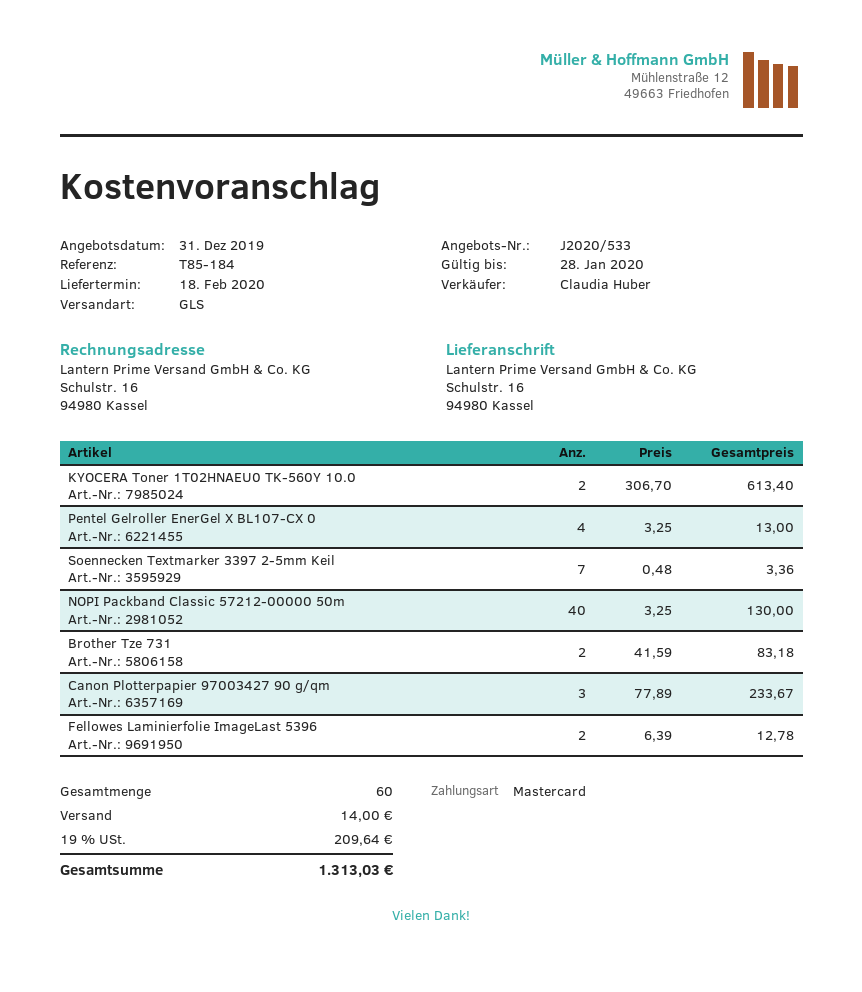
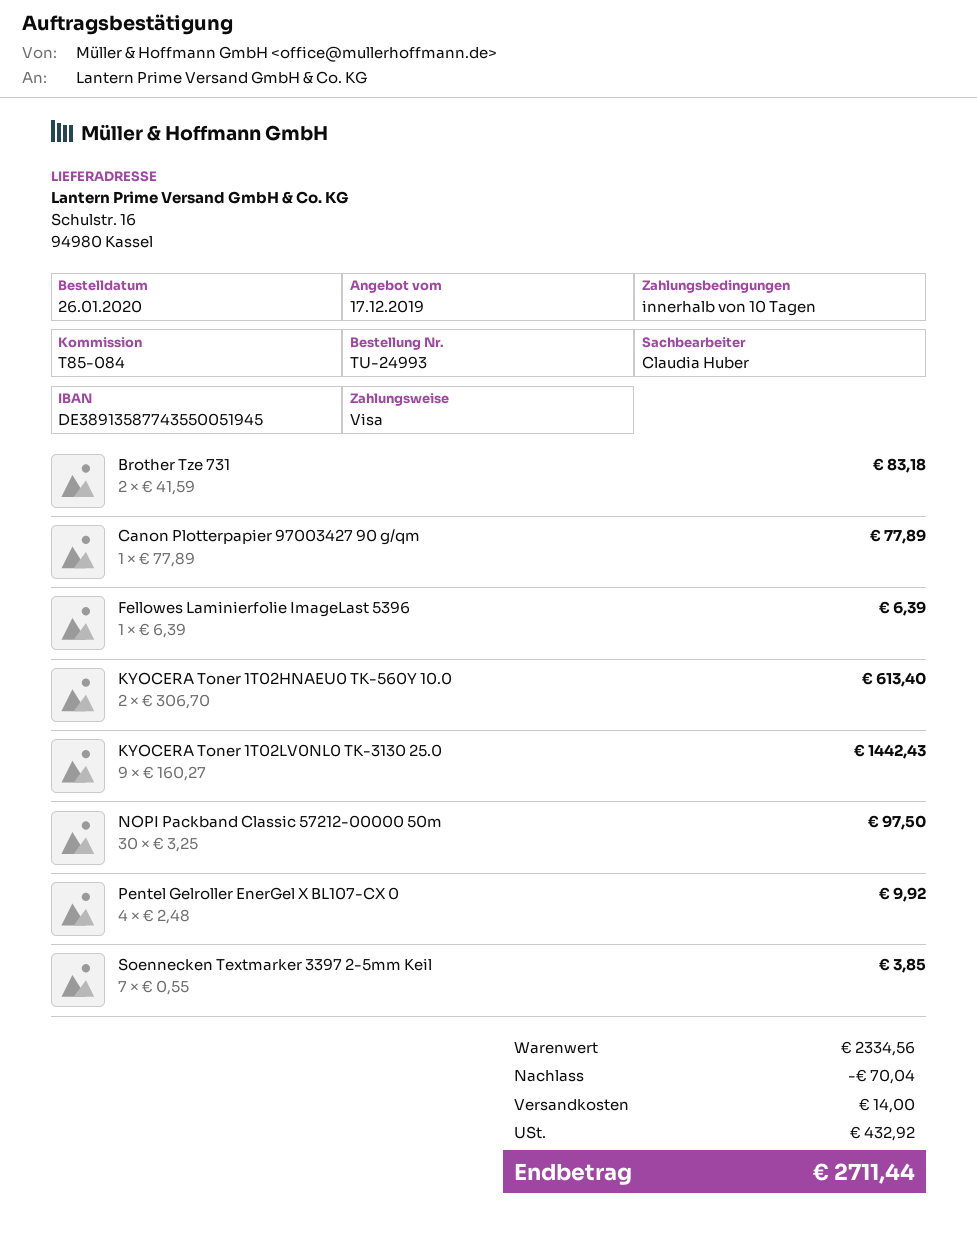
quote date: 2019-12-31 -> 2019-12-17
reference: T85-184 -> T85-084
payment method: Mastercard -> Visa
Pentel Gelroller EnerGel X BL107-CX 0: 4 x 3.25 = 13.00 -> 4 x 2.48 = 9.92
Soennecken Textmarker 3397 2-5mm Keil: 7 x 0.48 = 3.36 -> 7 x 0.55 = 3.85
NOPI Packband Classic 57212-00000 50m: 40 x 3.25 = 130.00 -> 30 x 3.25 = 97.50
Canon Plotterpapier 97003427 90 g/qm: 3 x 77.89 = 233.67 -> 1 x 77.89 = 77.89
Fellowes Laminierfolie ImageLast 5396: 2 x 6.39 = 12.78 -> 1 x 6.39 = 6.39
KYOCERA Toner 1T02LV0NL0 TK-3130 25.0: none -> 9 x 160.27 = 1442.43
discount: none -> 70.04
tax: 209.64 -> 432.92
total: 1313.03 -> 2711.44

